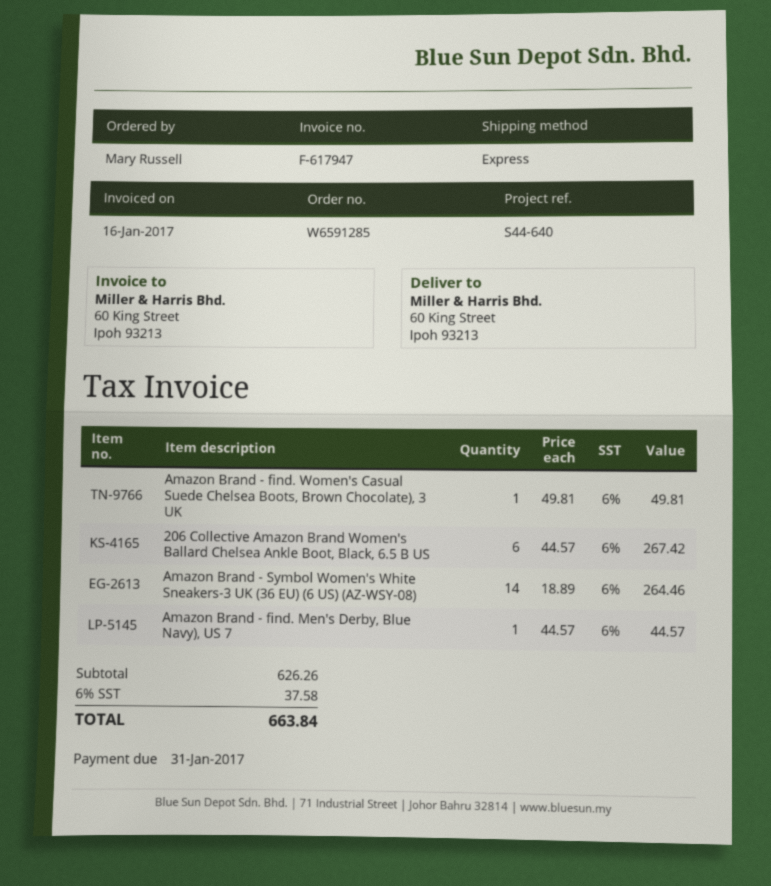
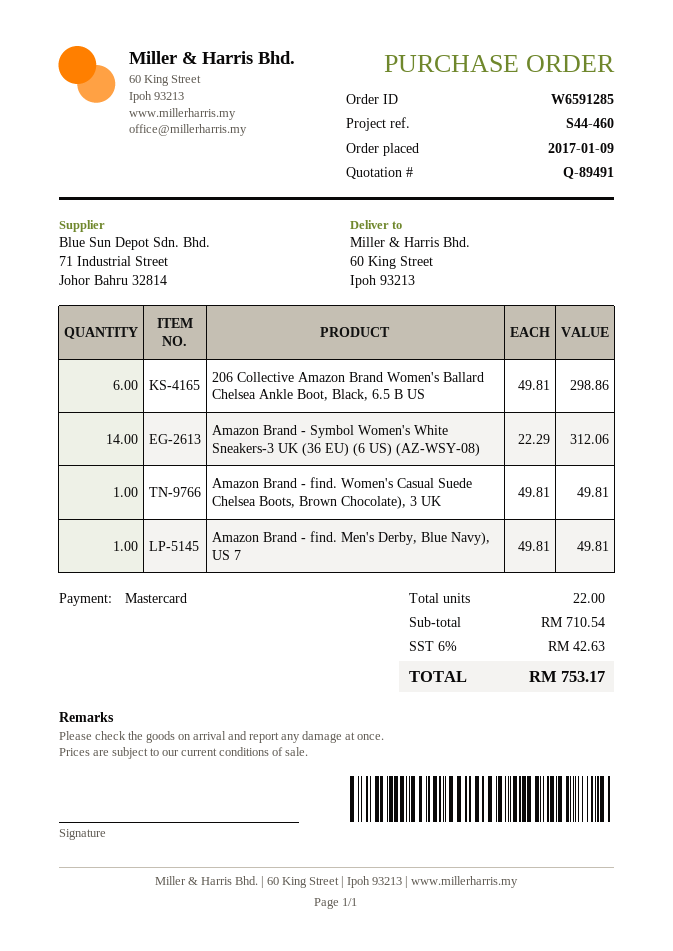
reference: S44-640 -> S44-460
206 Collective Amazon Brand Women's Ballard Chelsea Ankle Boot, Black, 6.5 B US: 6 x 44.57 = 267.42 -> 6 x 49.81 = 298.86
Amazon Brand - Symbol Women's White Sneakers-3 UK (36 EU) (6 US) (AZ-WSY-08): 14 x 18.89 = 264.46 -> 14 x 22.29 = 312.06
Amazon Brand - find. Men's Derby, Blue Navy), US 7: 1 x 44.57 = 44.57 -> 1 x 49.81 = 49.81
subtotal: 626.26 -> 710.54
tax: 6% = 37.58 -> 6% = 42.63
total: 663.84 -> 753.17

